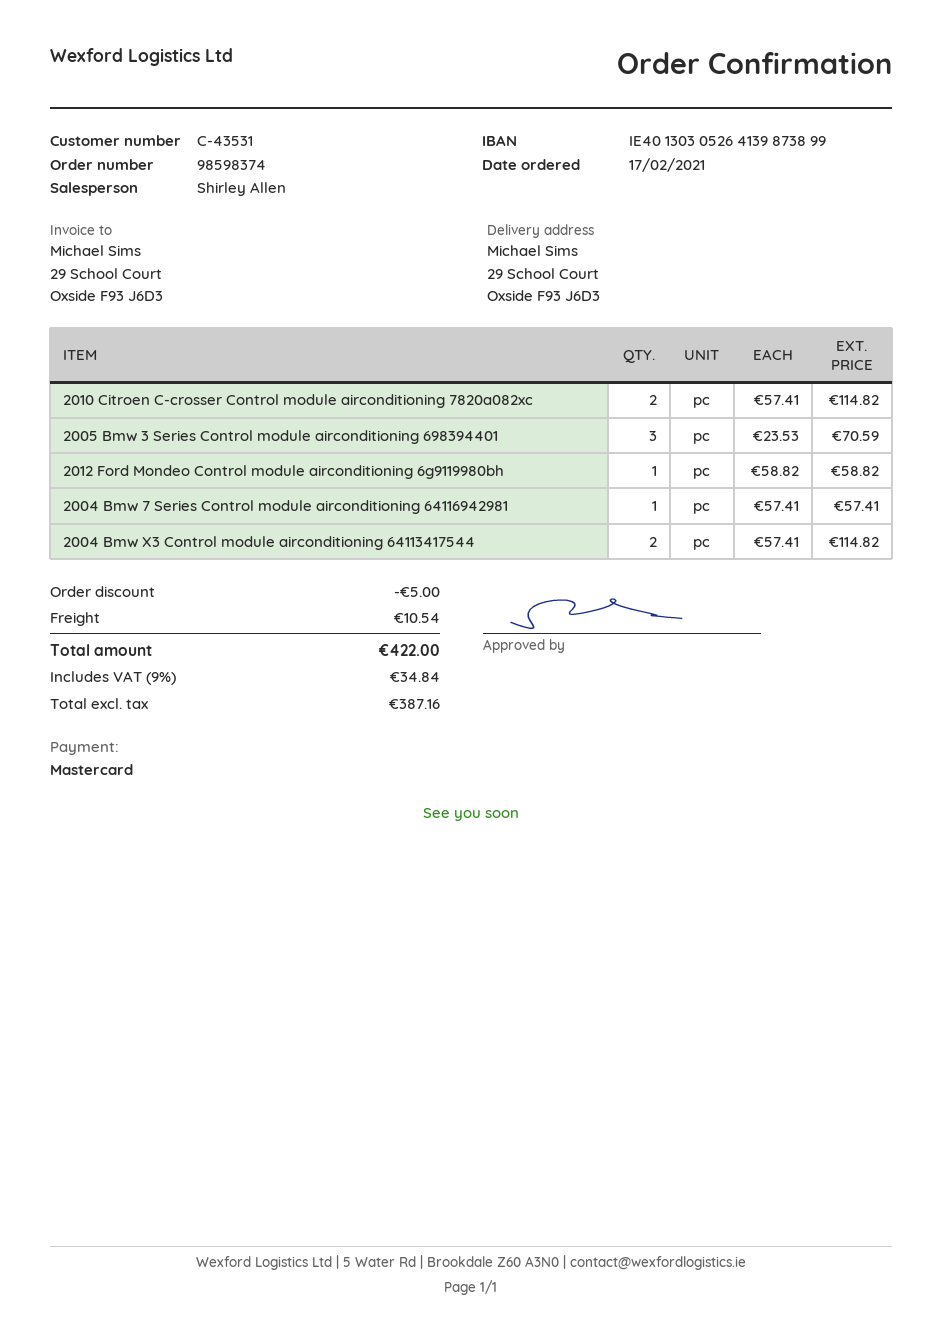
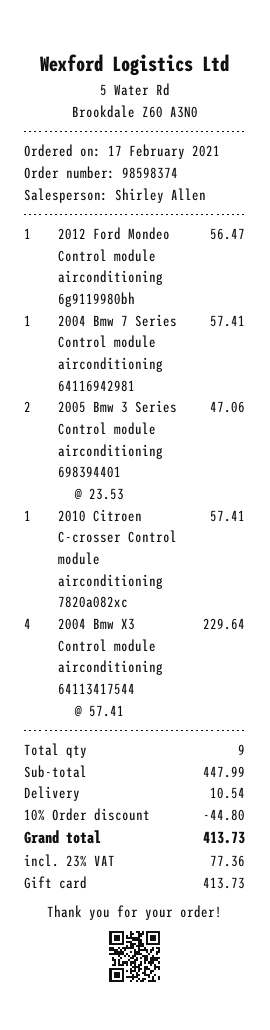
payment method: Mastercard -> gift card
2010 Citroen C-crosser Control module airconditioning 7820a082xc: 2 x 57.41 = 114.82 -> 1 x 57.41 = 57.41
2005 Bmw 3 Series Control module airconditioning 698394401: 3 x 23.53 = 70.59 -> 2 x 23.53 = 47.06
2012 Ford Mondeo Control module airconditioning 6g9119980bh: 1 x 58.82 = 58.82 -> 1 x 56.47 = 56.47
2004 Bmw X3 Control module airconditioning 64113417544: 2 x 57.41 = 114.82 -> 4 x 57.41 = 229.64
discount: 5.00 -> 44.80
tax: 9% = 34.84 -> 23% = 77.36
total: 422.00 -> 413.73

